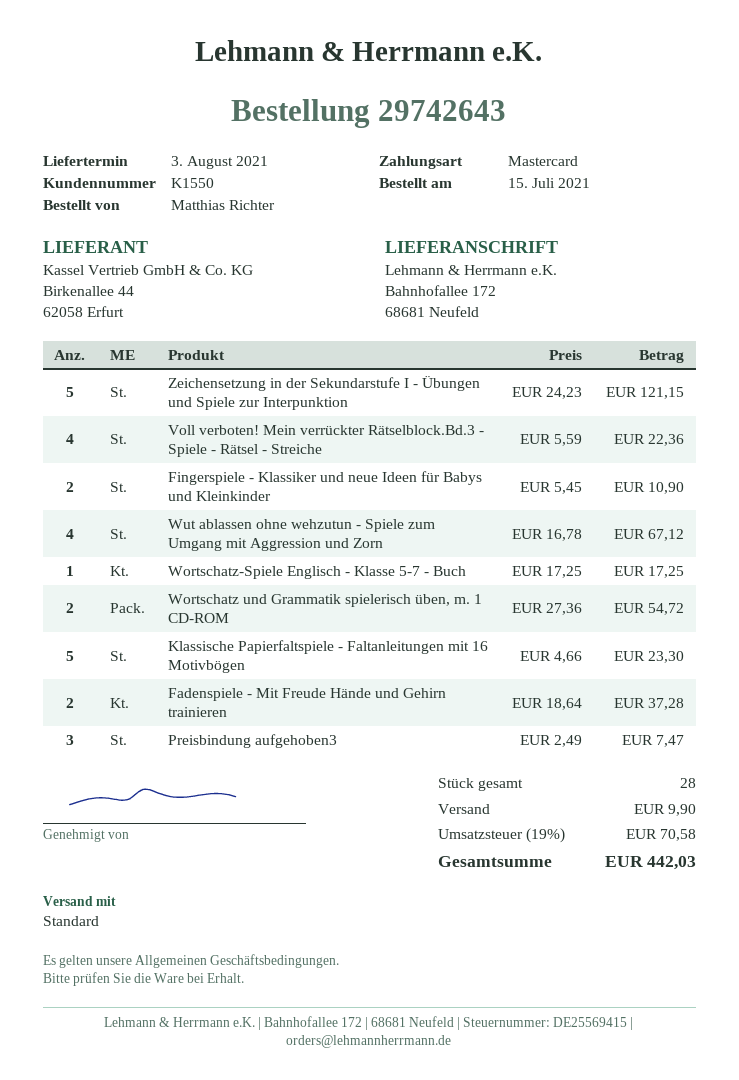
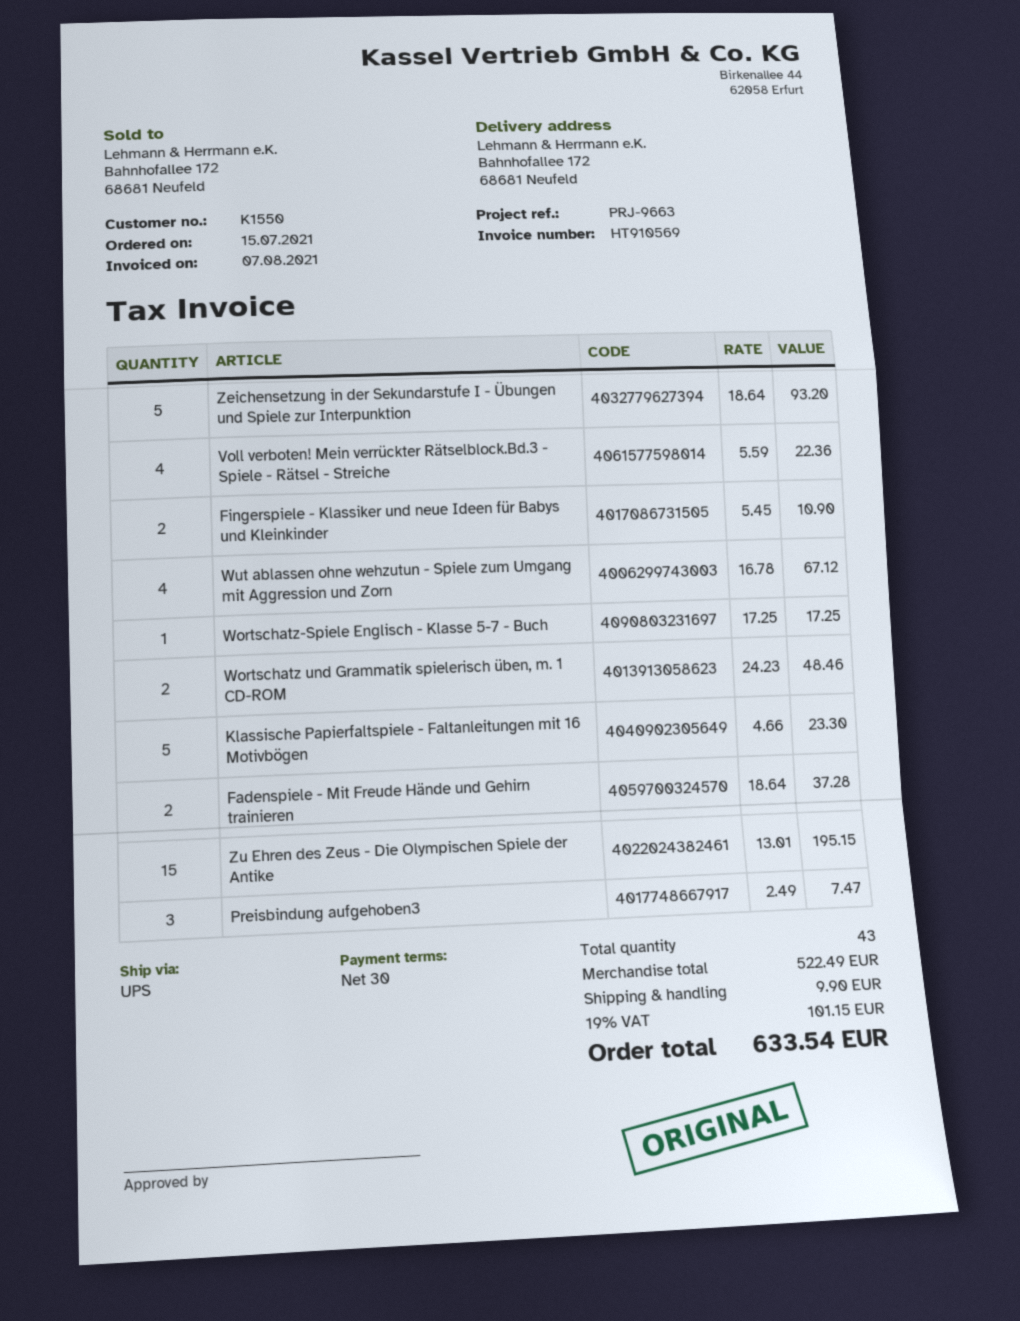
shipping method: standard -> UPS
Zeichensetzung in der Sekundarstufe I - Übungen und Spiele zur Interpunktion: 5 x 24.23 = 121.15 -> 5 x 18.64 = 93.20
Wortschatz und Grammatik spielerisch üben, m. 1 CD-ROM: 2 x 27.36 = 54.72 -> 2 x 24.23 = 48.46
Zu Ehren des Zeus - Die Olympischen Spiele der Antike: none -> 15 x 13.01 = 195.15
total quantity: 28 -> 43
tax: 19% = 70.58 -> 19% = 101.15
total: 442.03 -> 633.54

